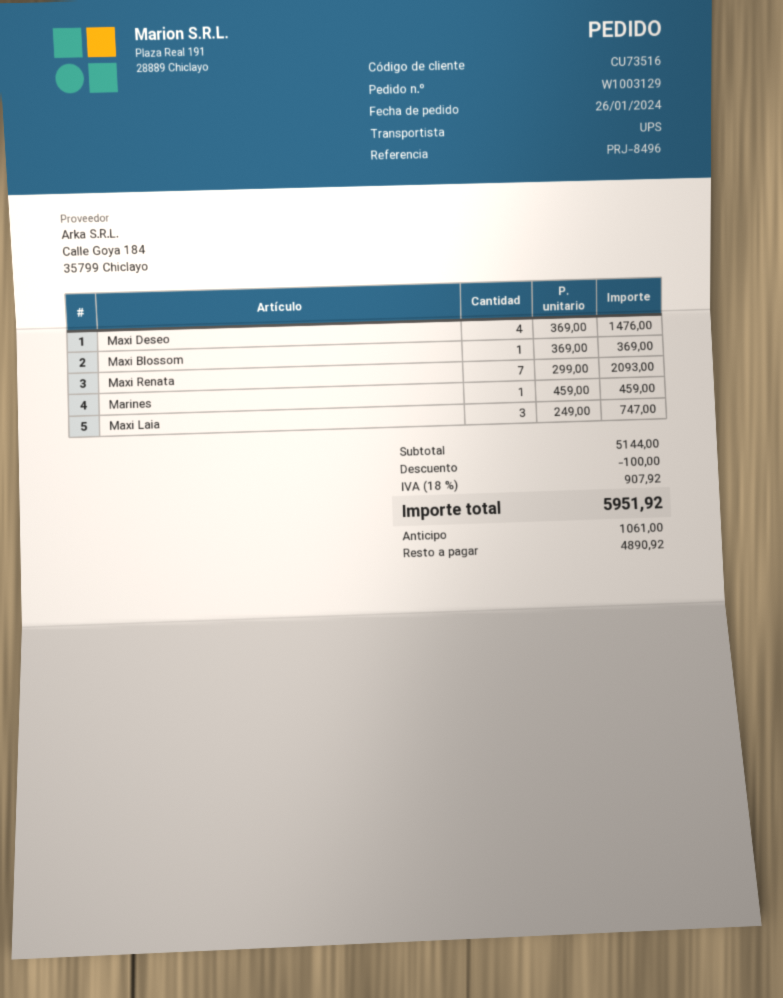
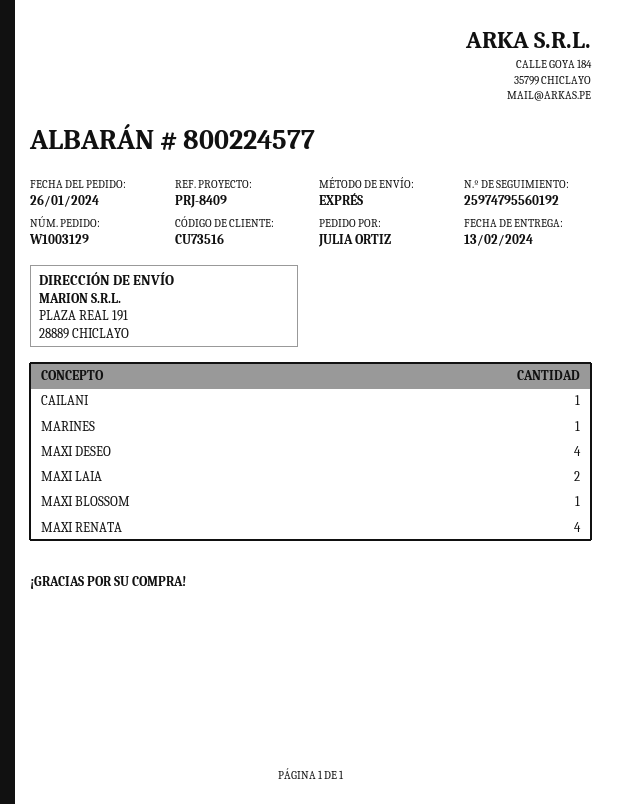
reference: PRJ-8496 -> PRJ-8409
shipping method: UPS -> express
Maxi Renata: 7 -> 4
Maxi Laia: 3 -> 2
CAILANI: none -> 1

